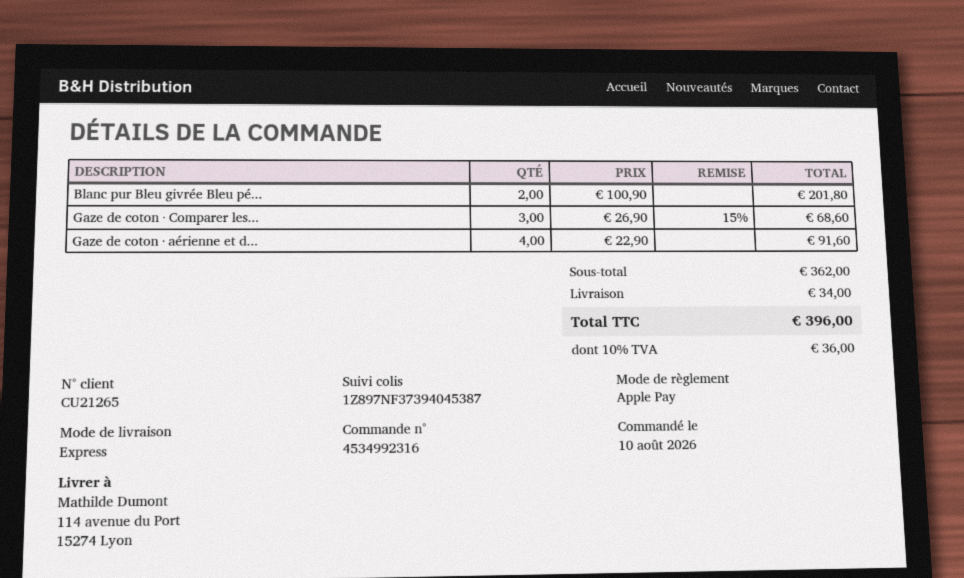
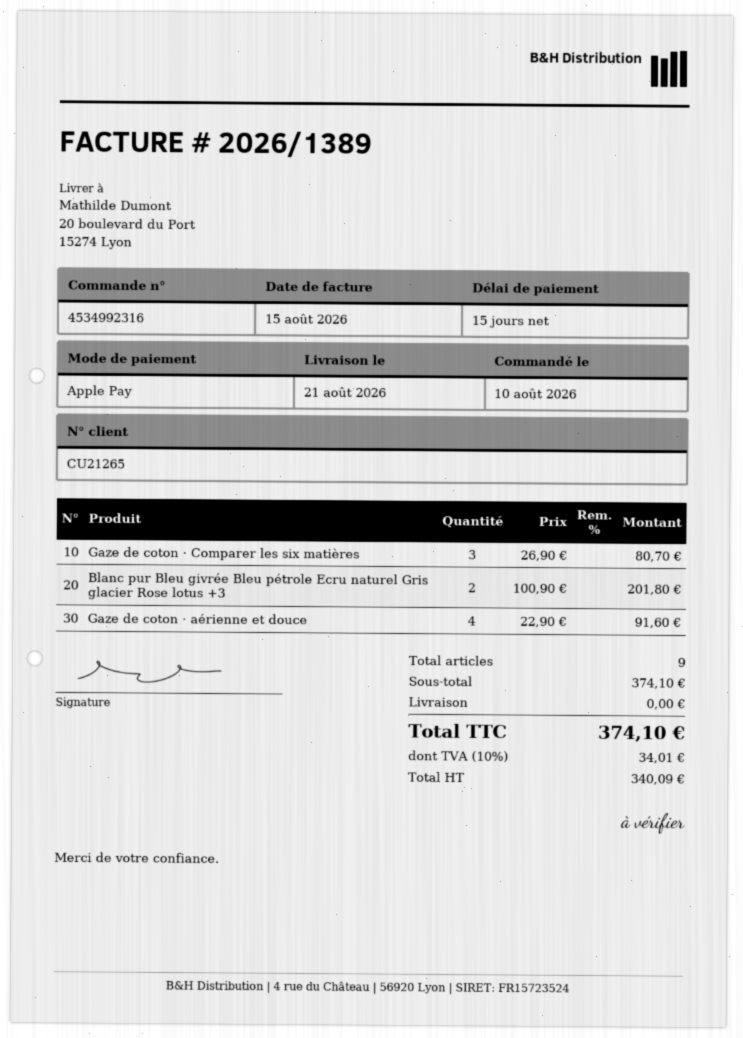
ship to: 114 avenue du Port, 15274 Lyon -> 20 boulevard du Port, 15274 Lyon
Gaze de coton · Comparer les...: 3 x 26.90 - 15% = 68.60 -> 3 x 26.90 = 80.70
subtotal: 362.00 -> 374.10
shipping: 34.00 -> 0.00
tax: 10% = 36.00 -> 10% = 34.01
total: 396.00 -> 374.10

